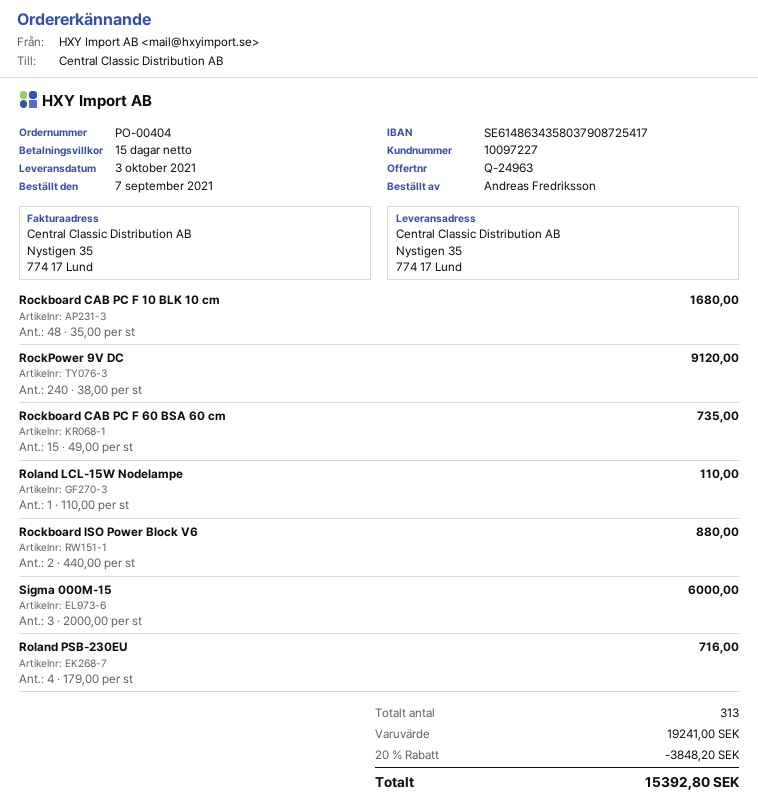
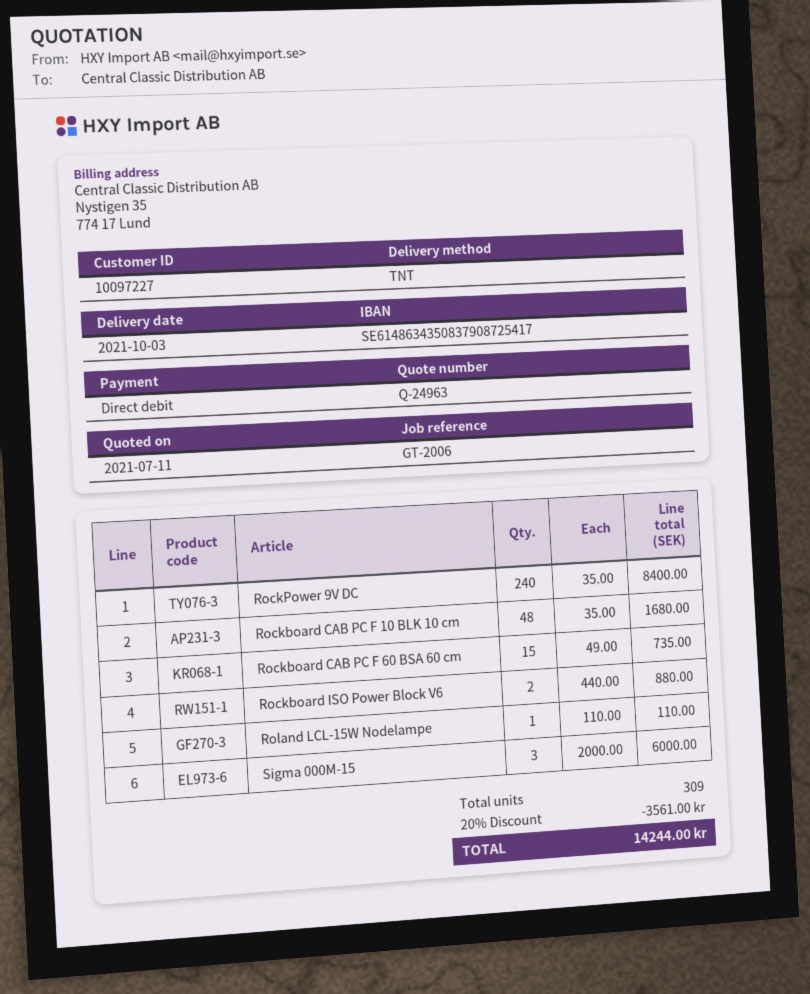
bank account: SE6148634358037908725417 -> SE6148634350837908725417
RockPower 9V DC: 240 x 38.00 = 9120.00 -> 240 x 35.00 = 8400.00
Roland PSB-230EU: 4 x 179.00 = 716.00 -> none
total quantity: 313 -> 309
discount: 20% = 3848.20 -> 20% = 3561.00
total: 15392.80 -> 14244.00

